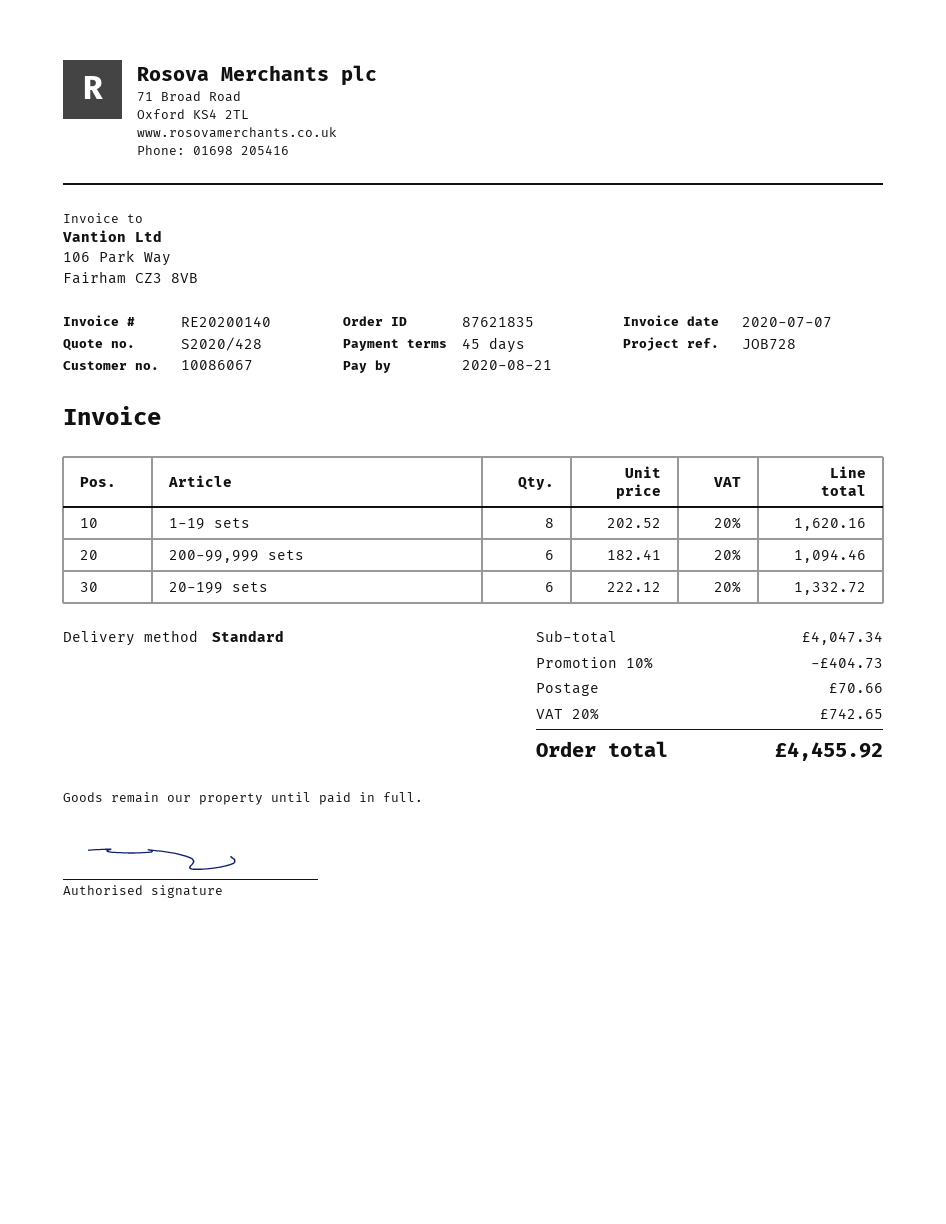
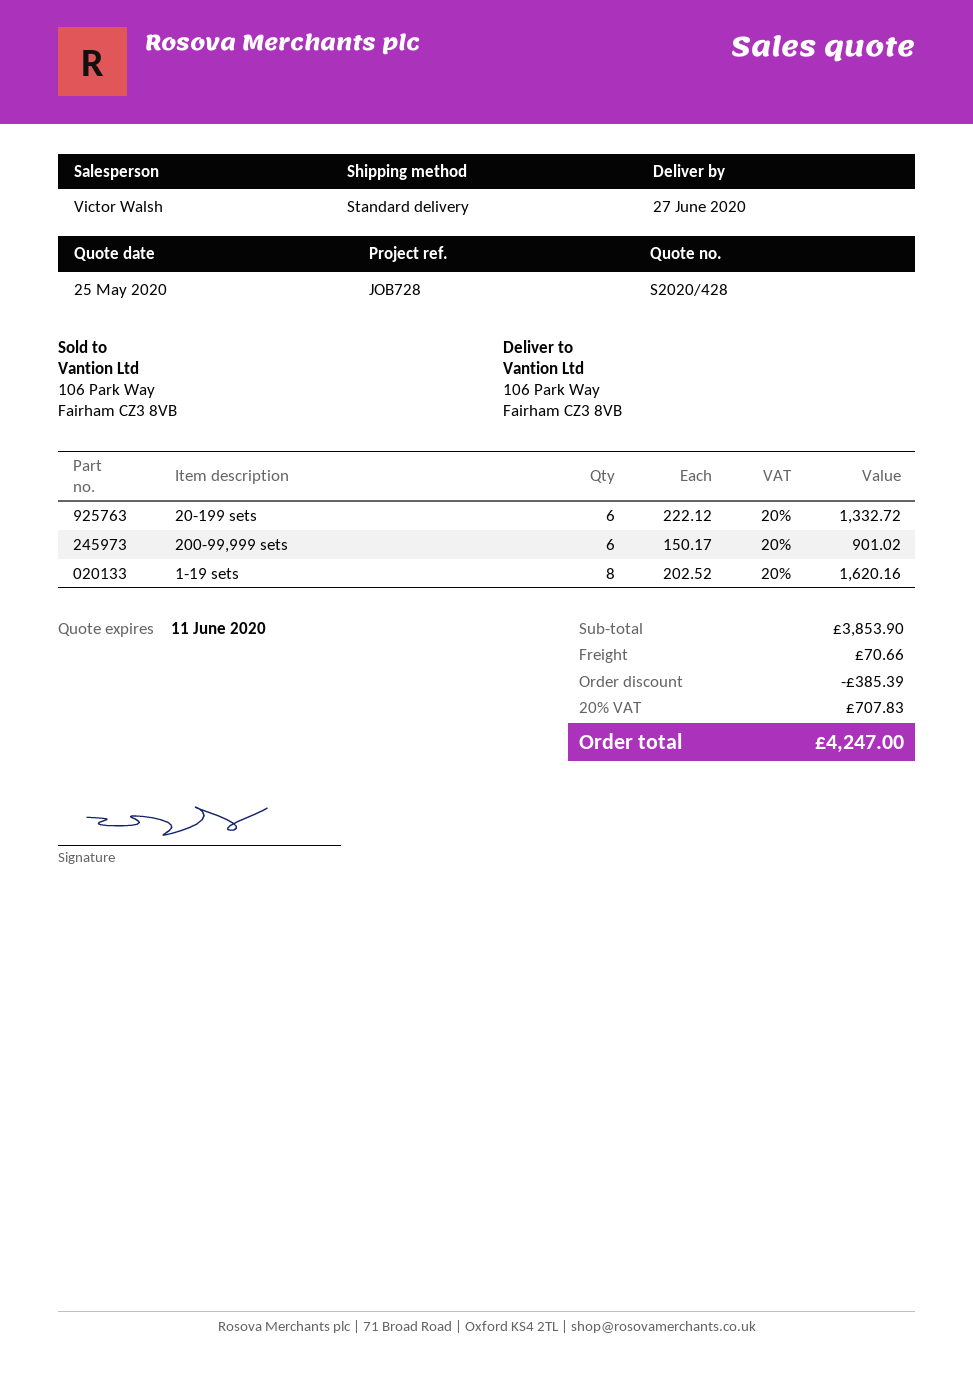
200-99,999 sets: 6 x 182.41 = 1094.46 -> 6 x 150.17 = 901.02
subtotal: 4047.34 -> 3853.90
discount: 404.73 -> 385.39
tax: 20% = 742.65 -> 20% = 707.83
total: 4455.92 -> 4247.00

